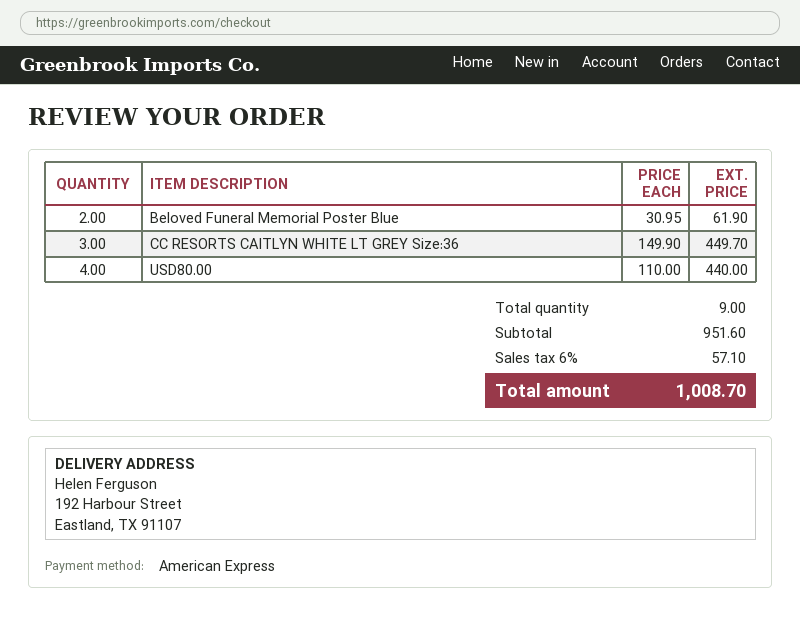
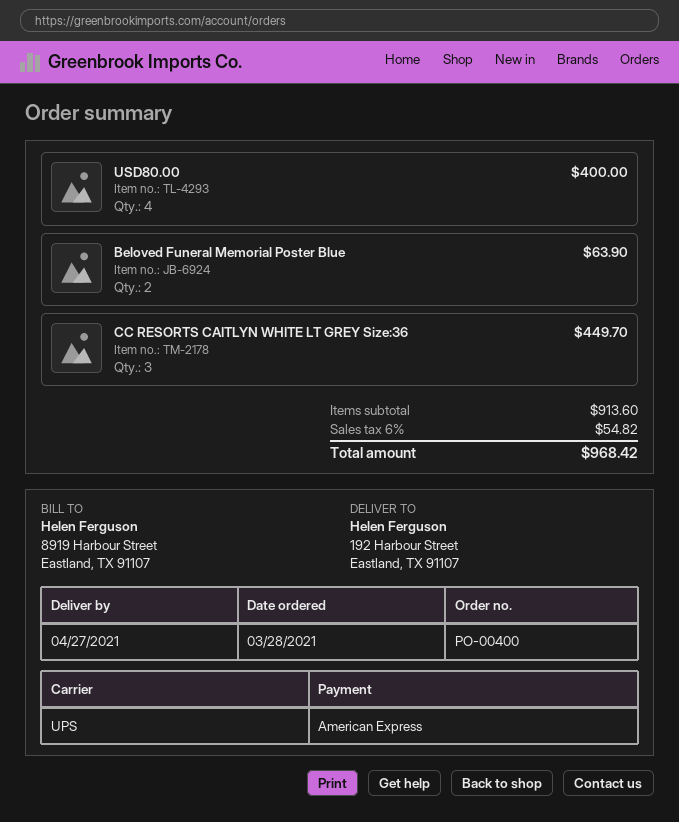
Beloved Funeral Memorial Poster Blue: 2 for 61.90 -> 2 for 63.90
USD80.00: 4 for 440.00 -> 4 for 400.00
subtotal: 951.60 -> 913.60
tax: 6% = 57.10 -> 6% = 54.82
total: 1008.70 -> 968.42

